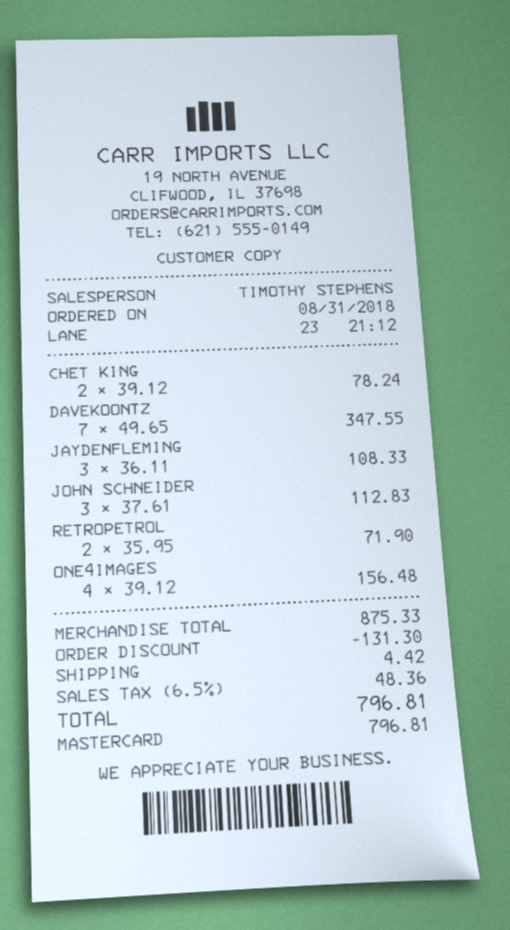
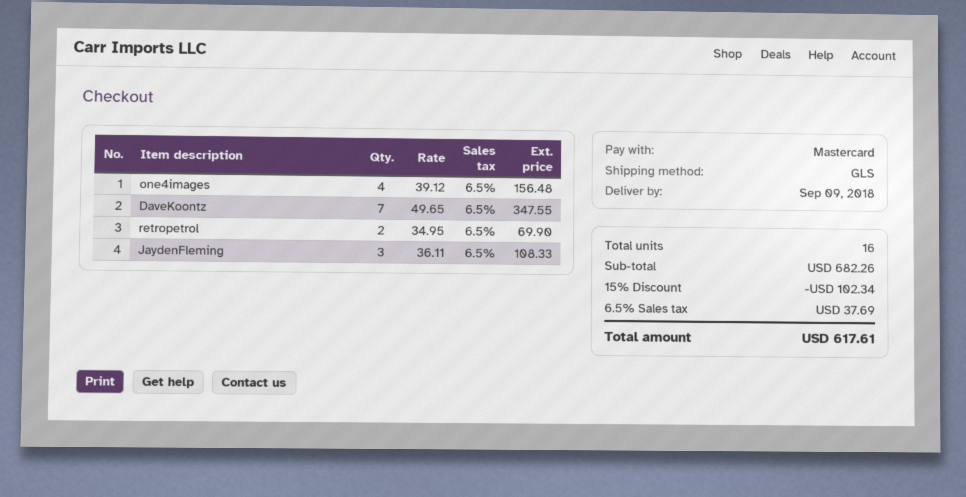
CHET KING: 2 x 39.12 = 78.24 -> none
JOHN SCHNEIDER: 3 x 37.61 = 112.83 -> none
RETROPETROL: 2 x 35.95 = 71.90 -> 2 x 34.95 = 69.90
subtotal: 875.33 -> 682.26
discount: 131.30 -> 102.34
shipping: 4.42 -> none
tax: 6.5% = 48.36 -> 6.5% = 37.69
total: 796.81 -> 617.61

